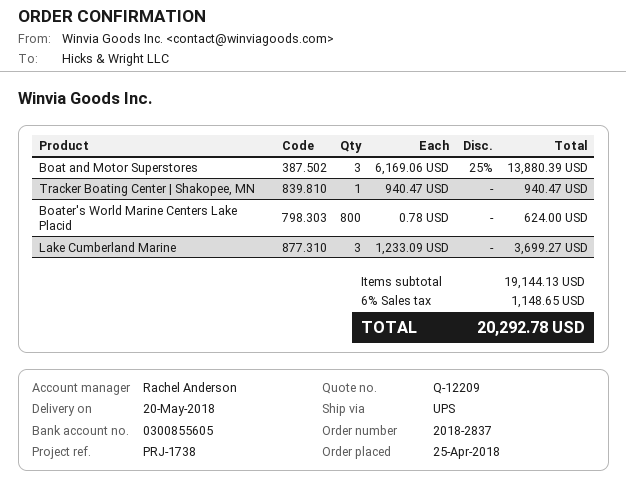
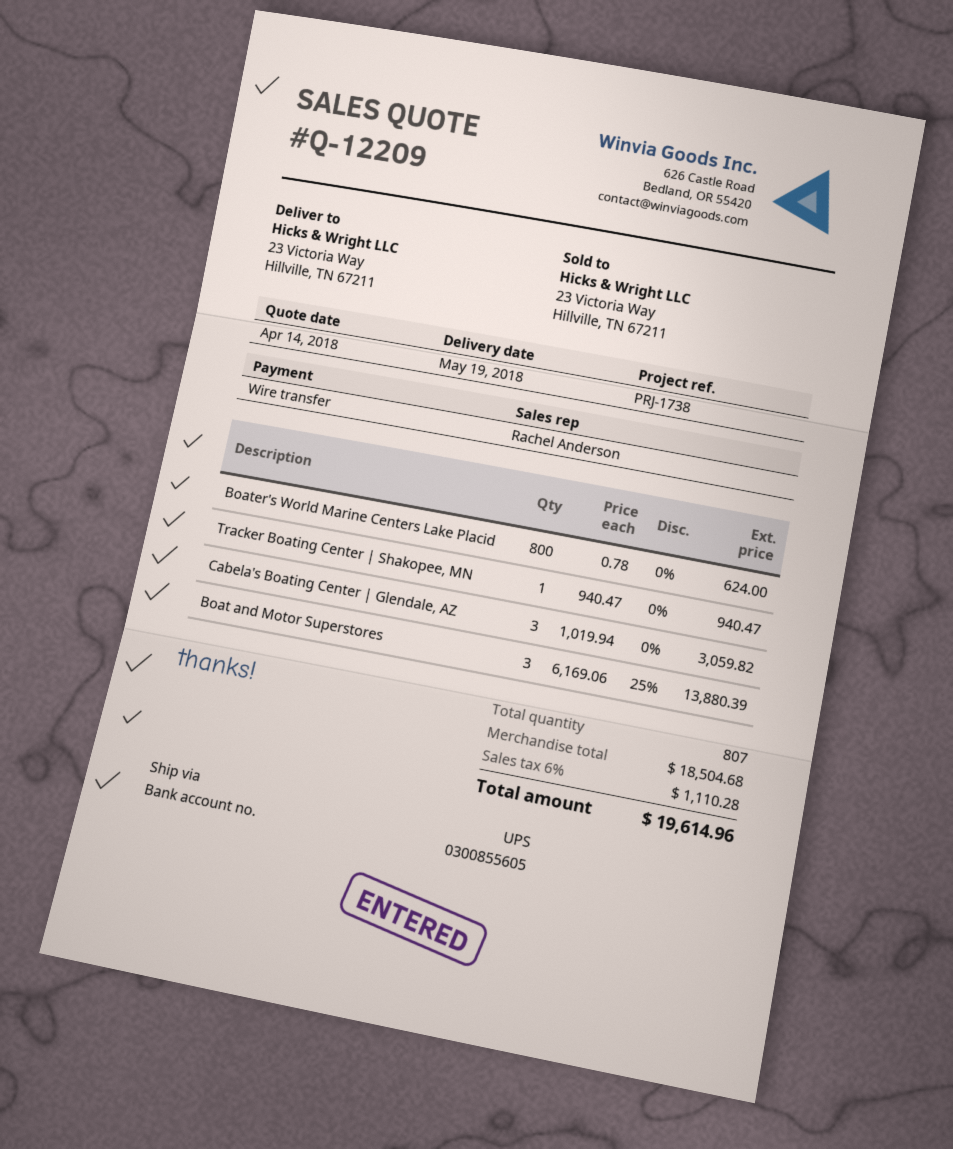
delivery date: 2018-05-20 -> 2018-05-19
Lake Cumberland Marine: 3 x 1233.09 = 3699.27 -> none
Cabela's Boating Center | Glendale, AZ: none -> 3 x 1019.94 = 3059.82
subtotal: 19144.13 -> 18504.68
tax: 6% = 1148.65 -> 6% = 1110.28
total: 20292.78 -> 19614.96

